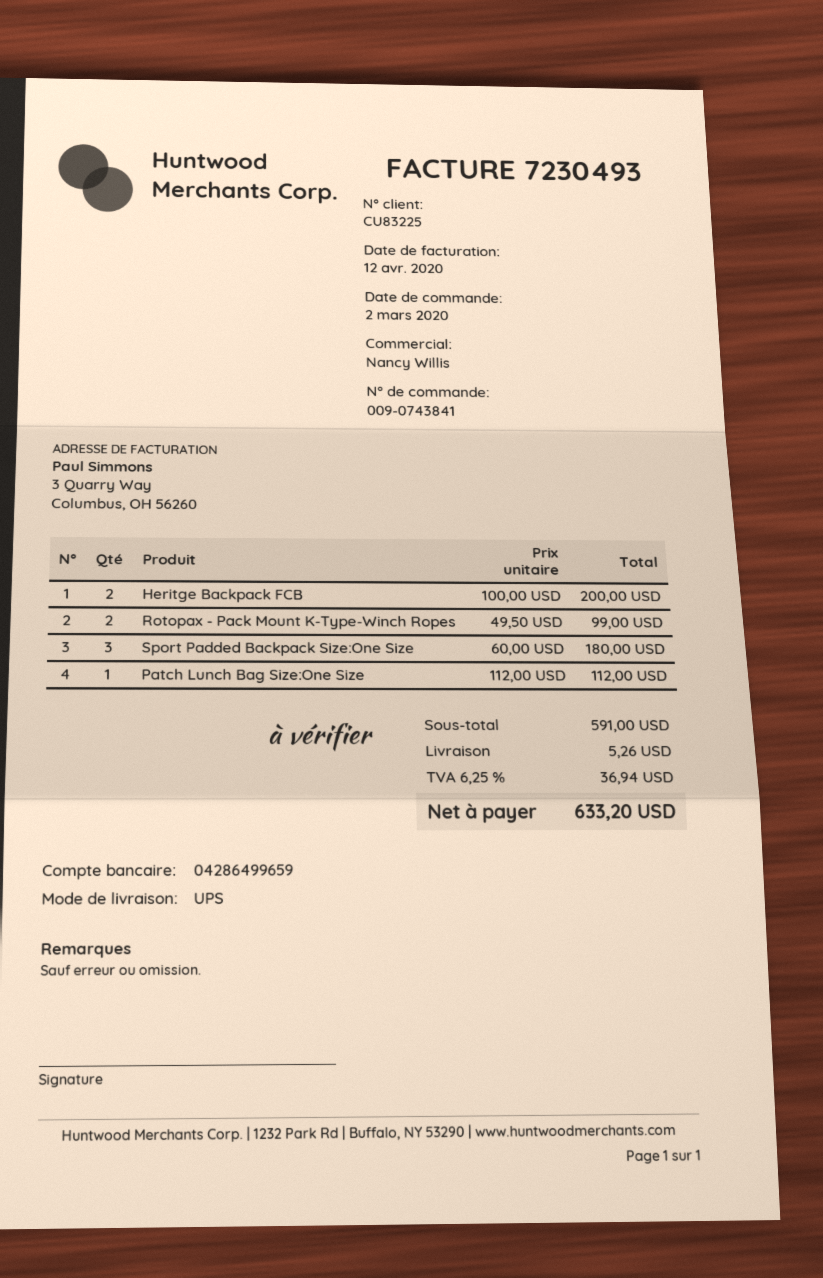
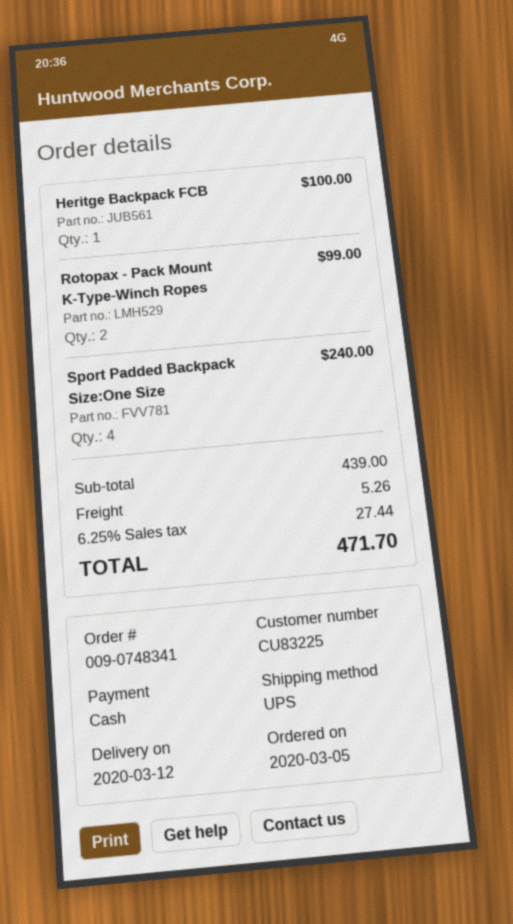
order number: 009-0743841 -> 009-0748341
order date: 2020-03-02 -> 2020-03-05
Heritge Backpack FCB: 2 for 200.00 -> 1 for 100.00
Sport Padded Backpack Size:One Size: 3 for 180.00 -> 4 for 240.00
Patch Lunch Bag Size:One Size: 1 for 112.00 -> none
subtotal: 591.00 -> 439.00
tax: 6.25% = 36.94 -> 6.25% = 27.44
total: 633.20 -> 471.70

